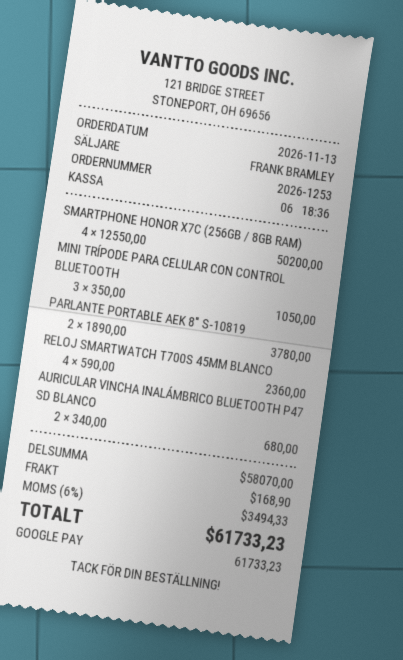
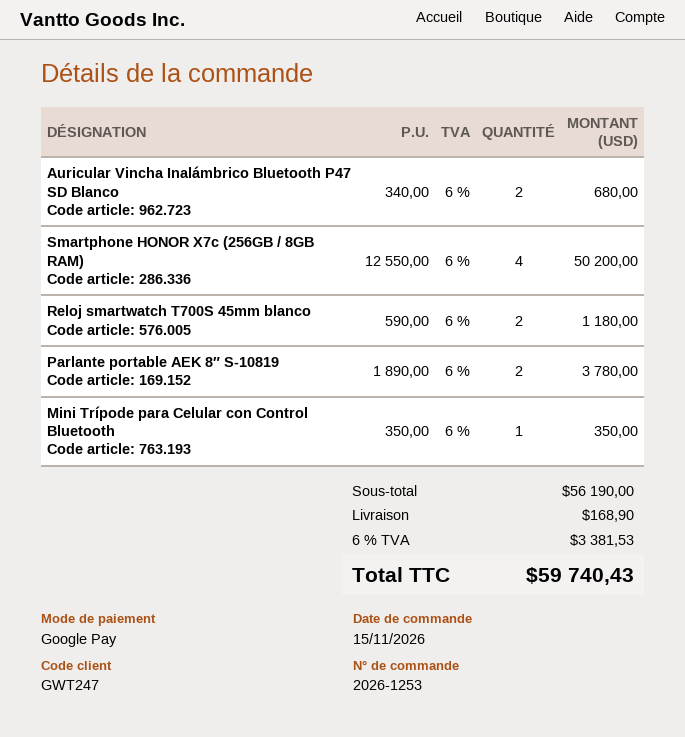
order date: 2026-11-13 -> 2026-11-15
MINI TRÍPODE PARA CELULAR CON CONTROL BLUETOOTH: 3 x 350.00 = 1050.00 -> 1 x 350.00 = 350.00
RELOJ SMARTWATCH T700S 45MM BLANCO: 4 x 590.00 = 2360.00 -> 2 x 590.00 = 1180.00
subtotal: 58070.00 -> 56190.00
tax: 6% = 3494.33 -> 6% = 3381.53
total: 61733.23 -> 59740.43

